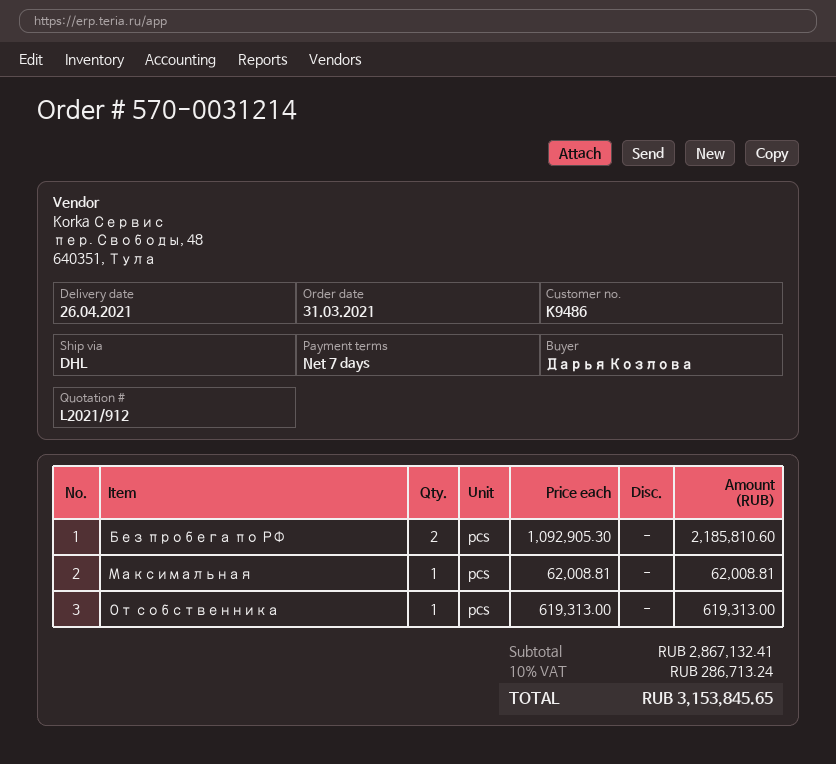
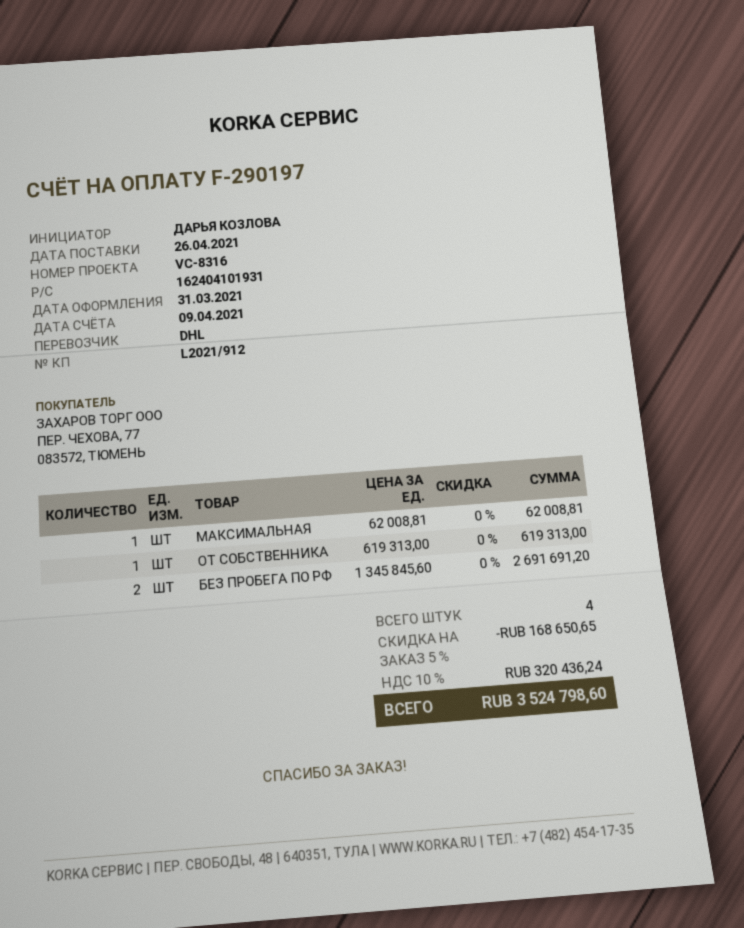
Без пробега по РФ: 2 x 1092905.30 = 2185810.60 -> 2 x 1345845.60 = 2691691.20
discount: none -> 5% = 168650.65
tax: 10% = 286713.24 -> 10% = 320436.24
total: 3153845.65 -> 3524798.60

